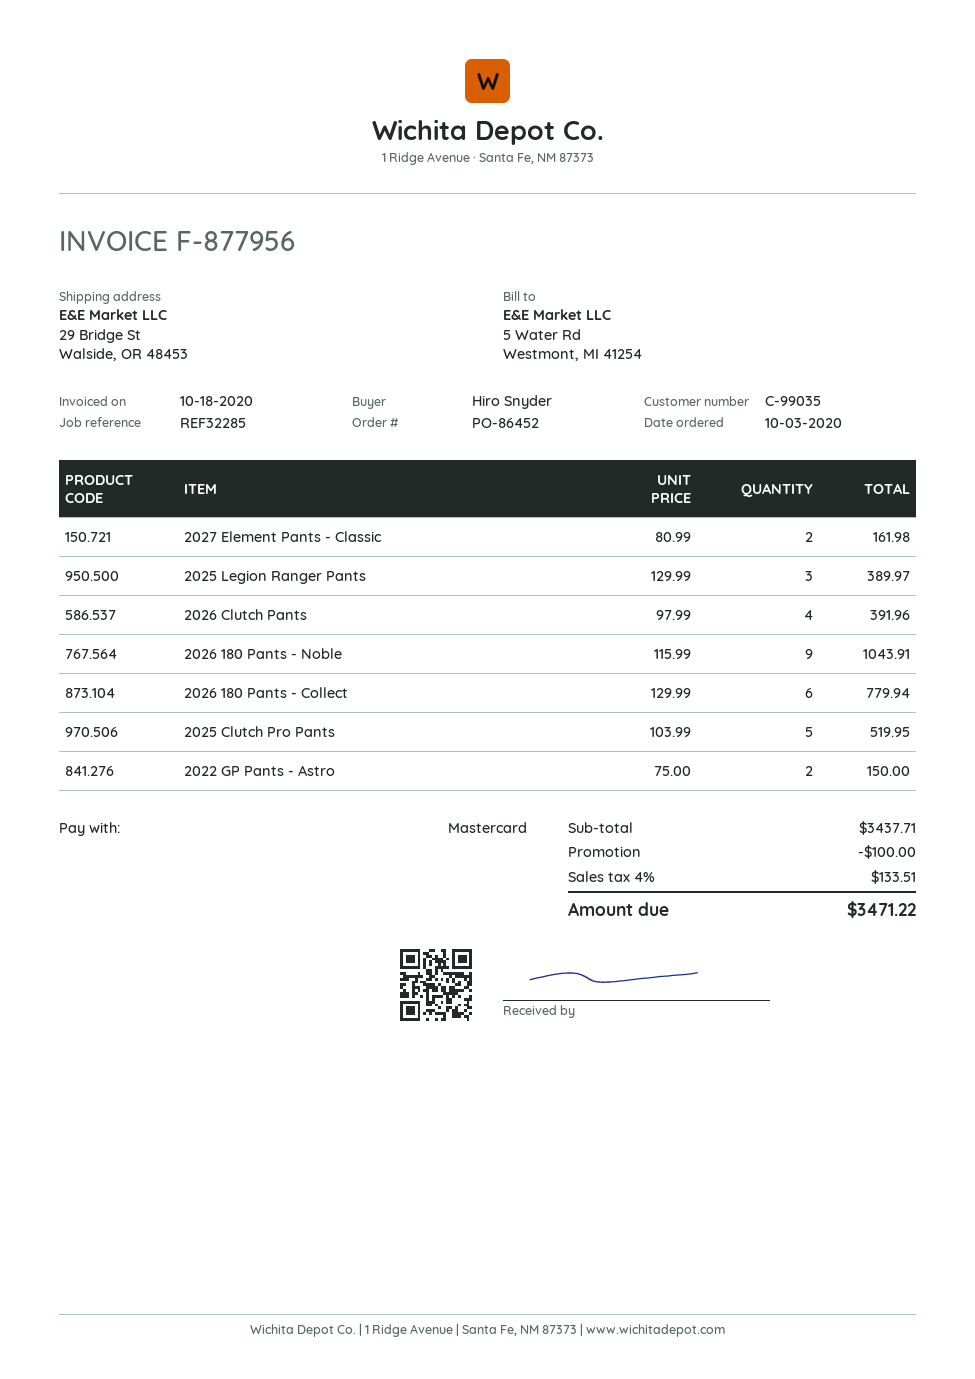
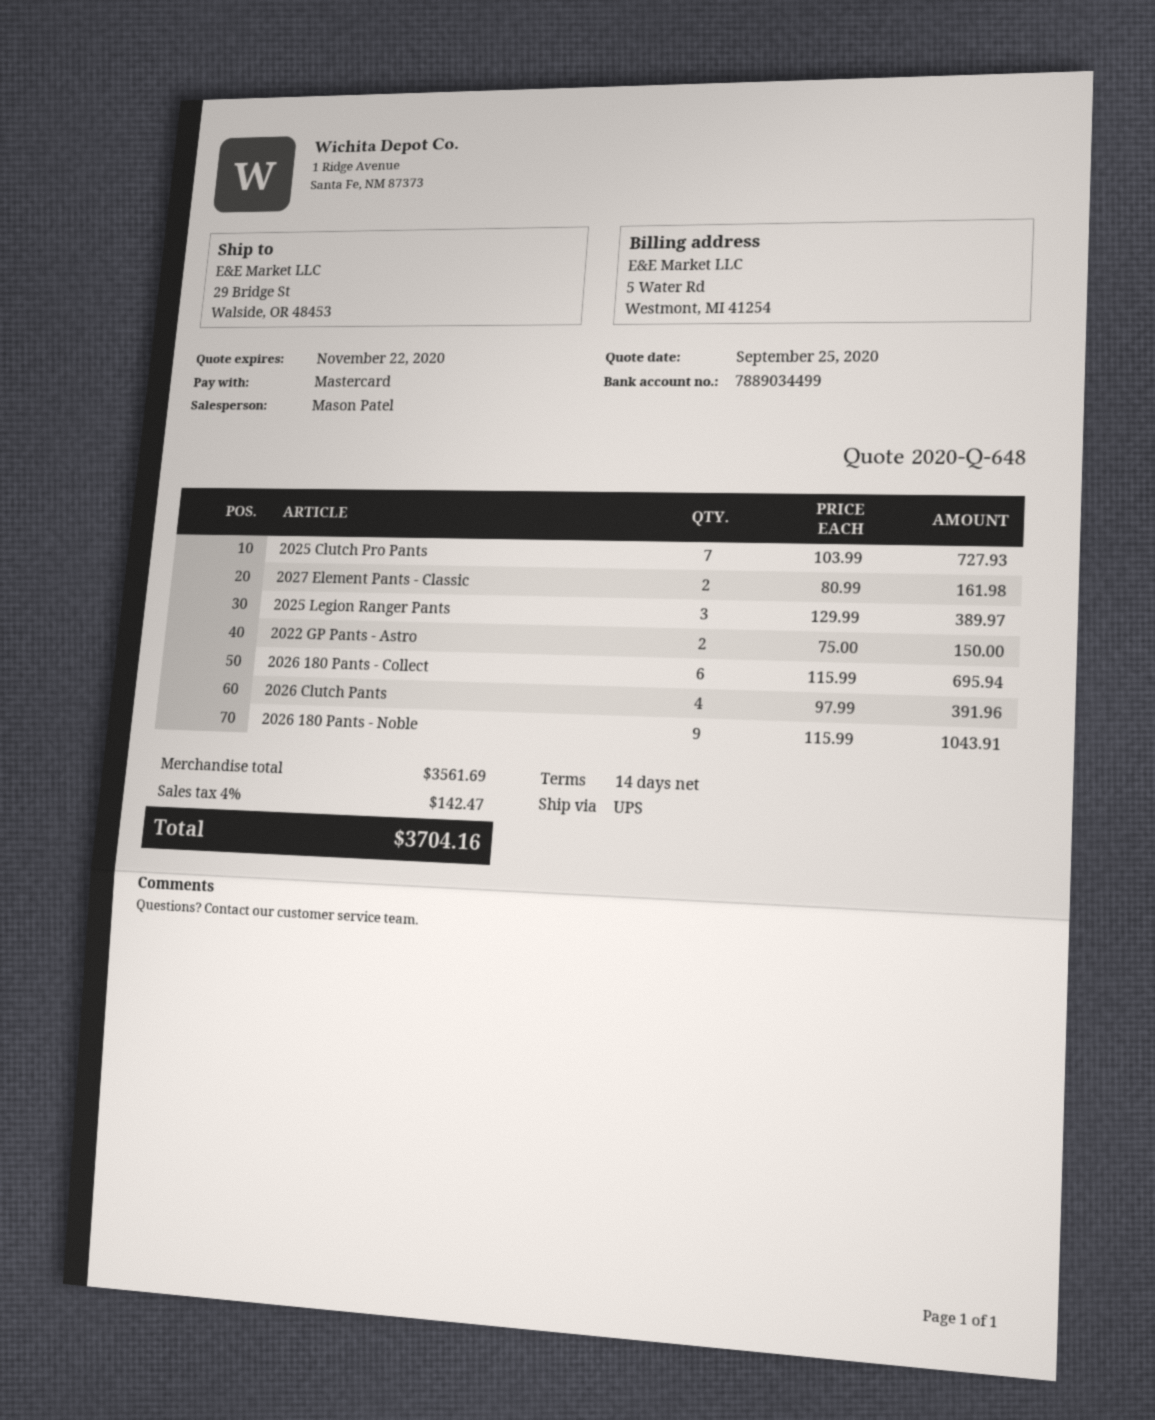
2026 180 Pants - Collect: 6 x 129.99 = 779.94 -> 6 x 115.99 = 695.94
2025 Clutch Pro Pants: 5 x 103.99 = 519.95 -> 7 x 103.99 = 727.93
subtotal: 3437.71 -> 3561.69
discount: 100.00 -> none
tax: 4% = 133.51 -> 4% = 142.47
total: 3471.22 -> 3704.16

